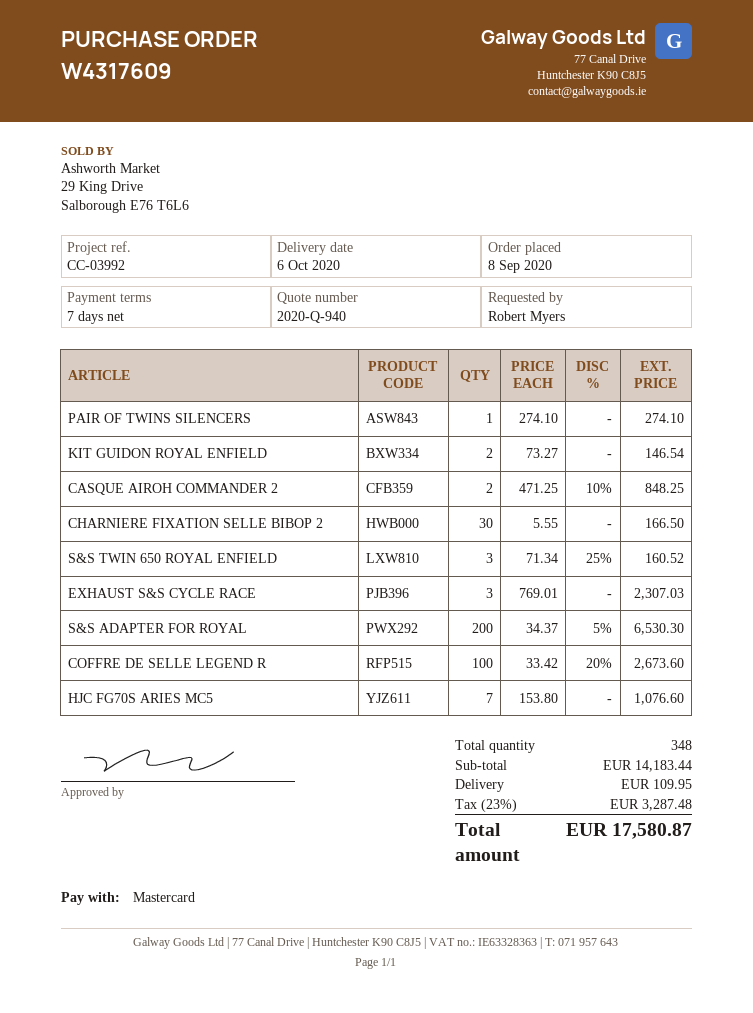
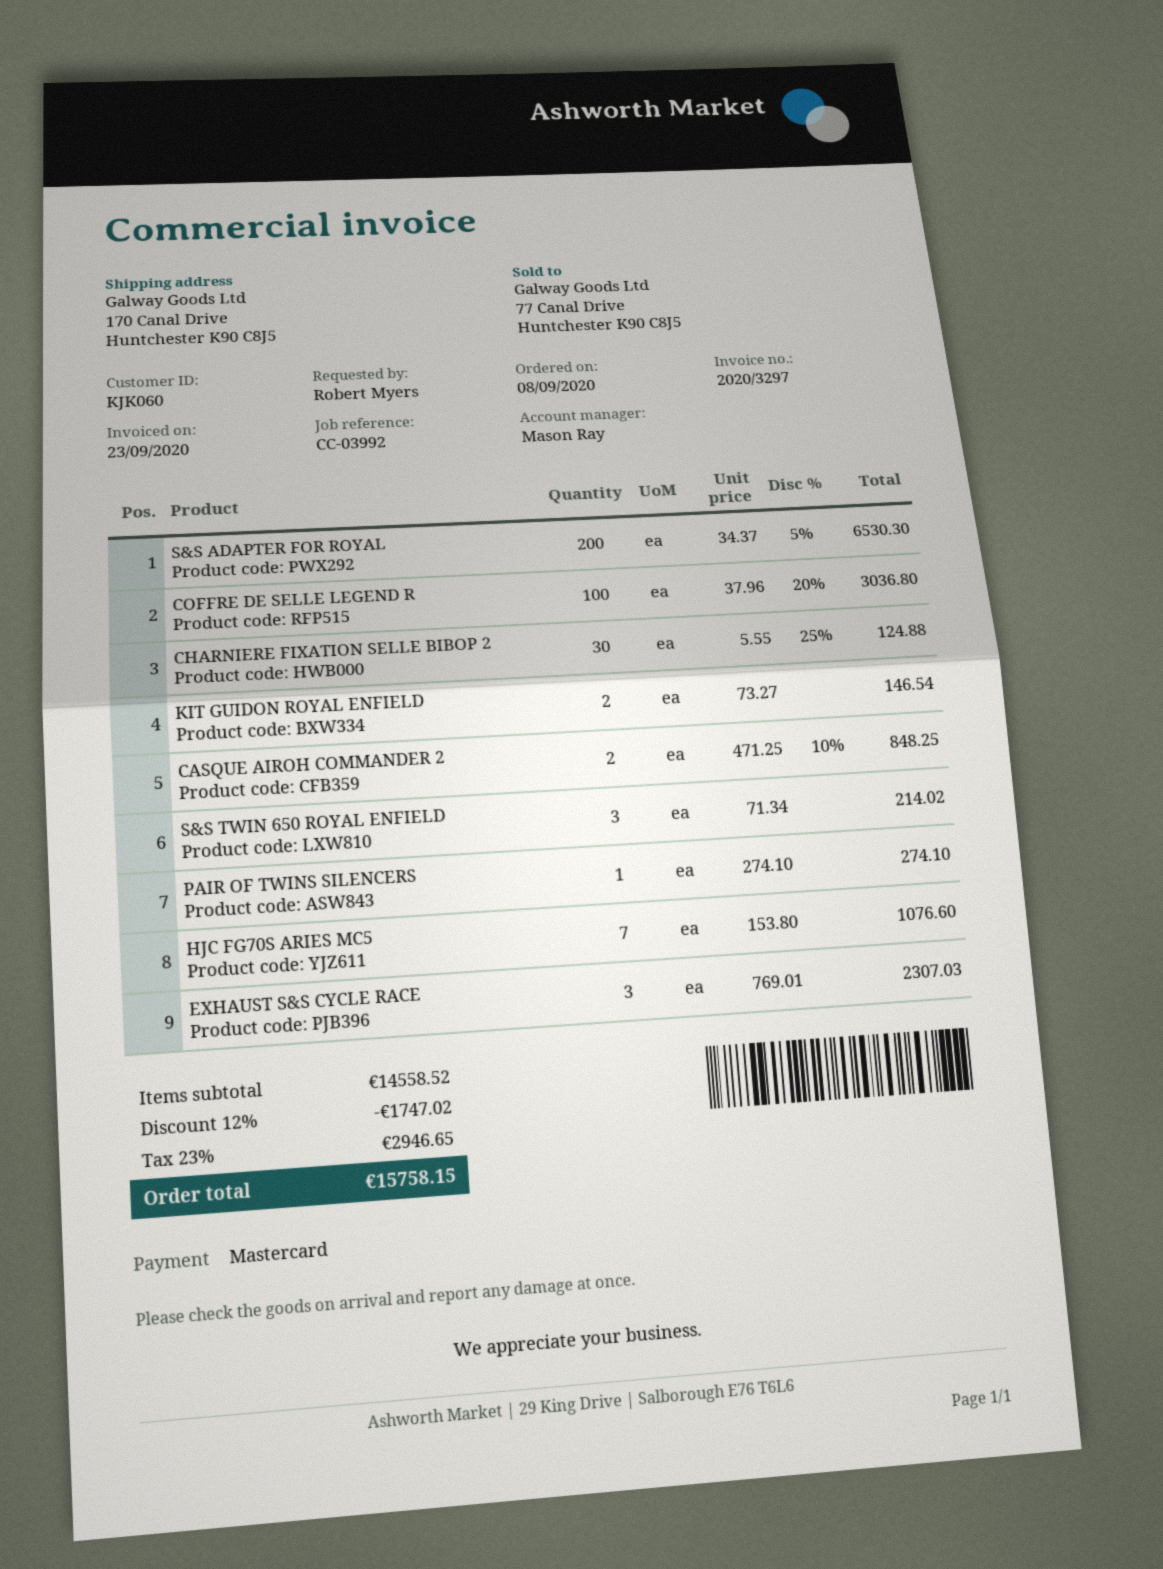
CHARNIERE FIXATION SELLE BIBOP 2: 30 x 5.55 = 166.50 -> 30 x 5.55 - 25% = 124.88
S&S TWIN 650 ROYAL ENFIELD: 3 x 71.34 - 25% = 160.52 -> 3 x 71.34 = 214.02
COFFRE DE SELLE LEGEND R: 100 x 33.42 - 20% = 2673.60 -> 100 x 37.96 - 20% = 3036.80
subtotal: 14183.44 -> 14558.52
discount: none -> 12% = 1747.02
shipping: 109.95 -> none
tax: 23% = 3287.48 -> 23% = 2946.65
total: 17580.87 -> 15758.15

